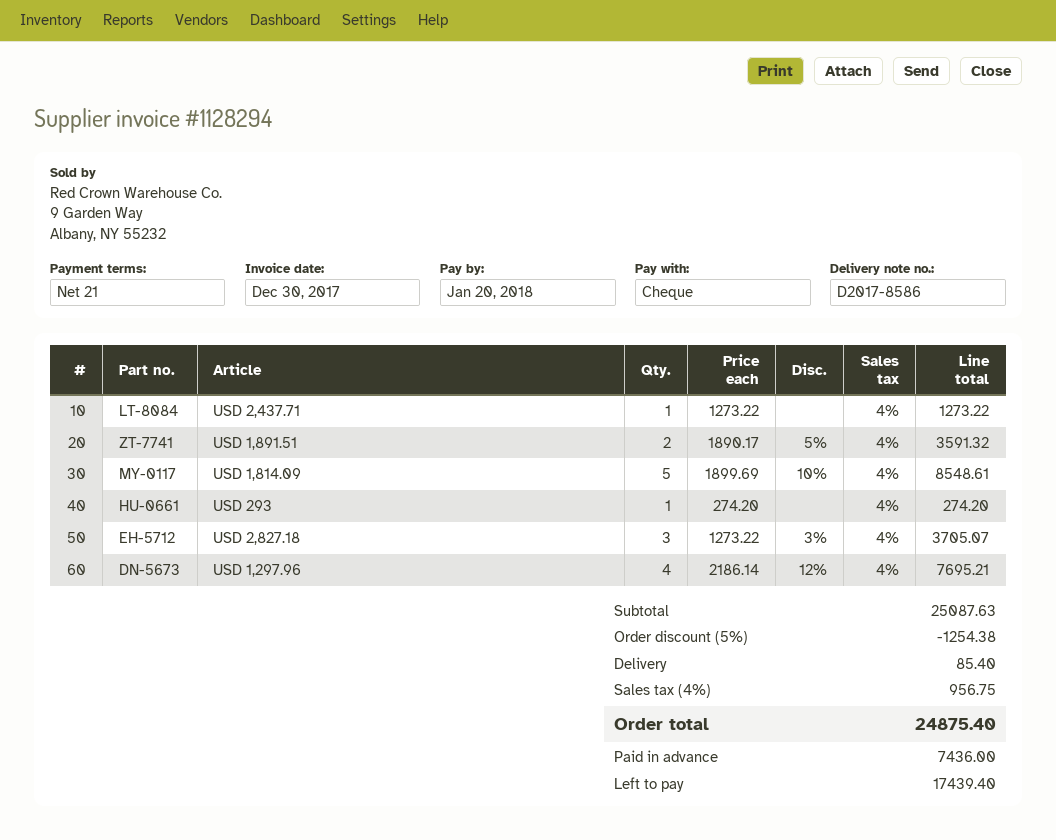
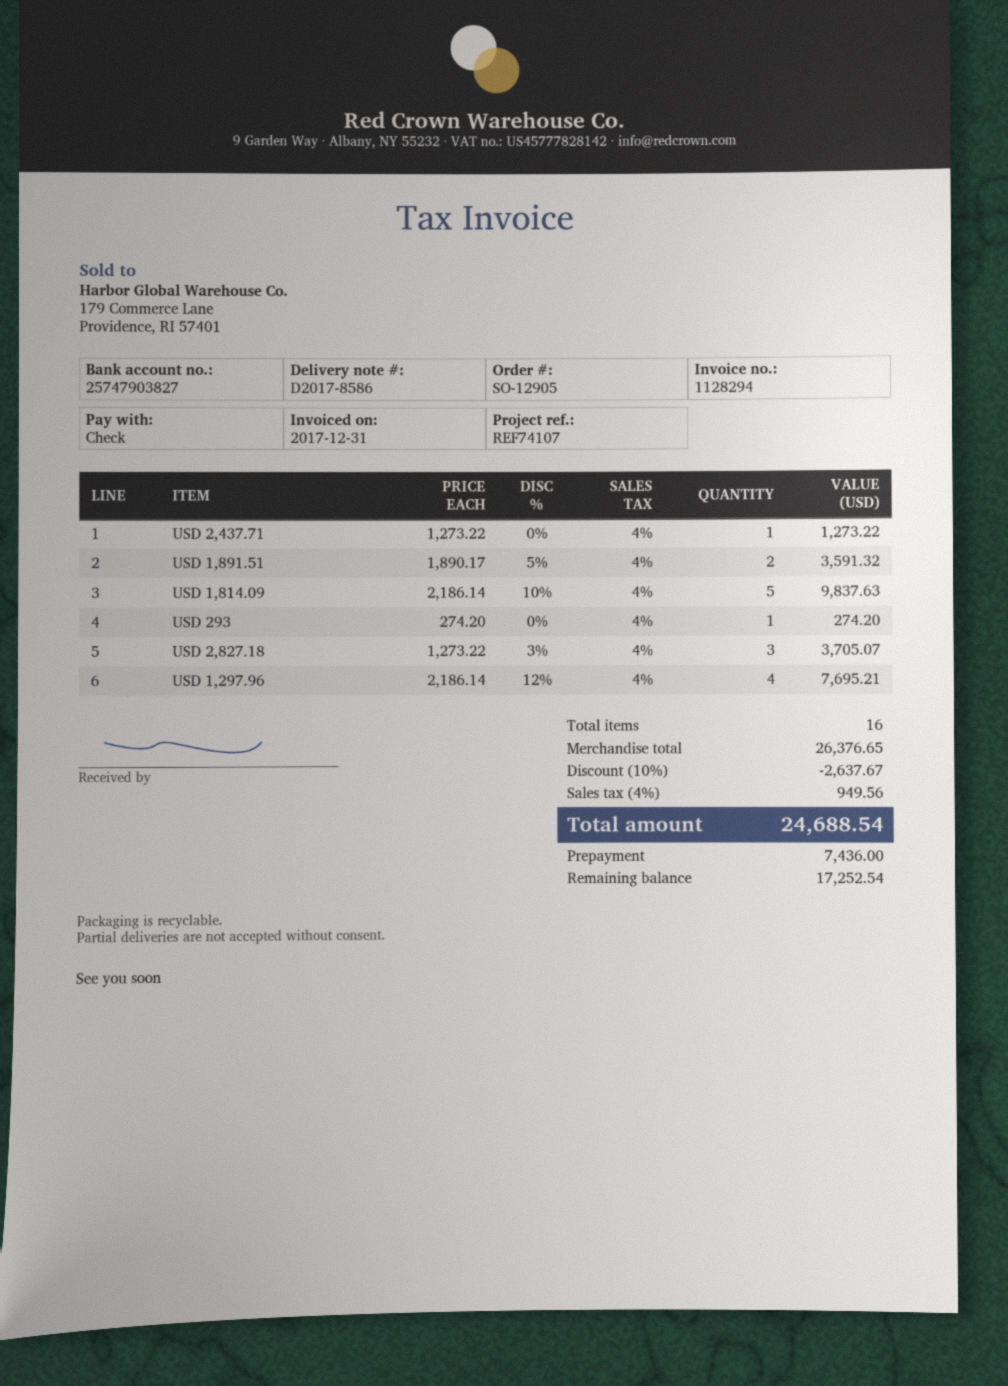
invoice date: 2017-12-30 -> 2017-12-31
USD 1,814.09: 5 x 1899.69 - 10% = 8548.61 -> 5 x 2186.14 - 10% = 9837.63
subtotal: 25087.63 -> 26376.65
discount: 5% = 1254.38 -> 10% = 2637.67
shipping: 85.40 -> none
tax: 4% = 956.75 -> 4% = 949.56
total: 24875.40 -> 24688.54
balance: 17439.40 -> 17252.54

